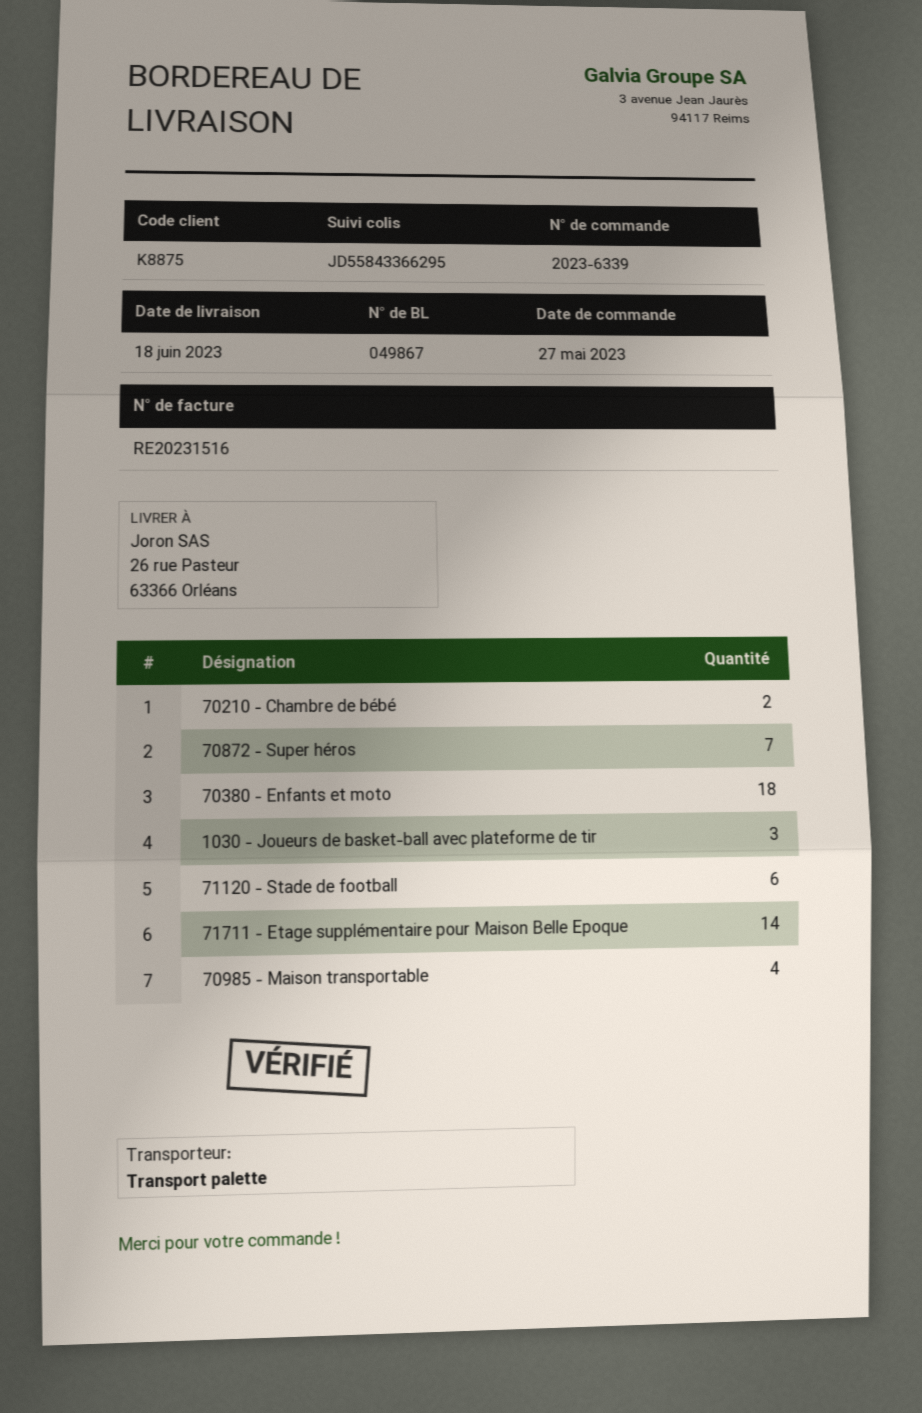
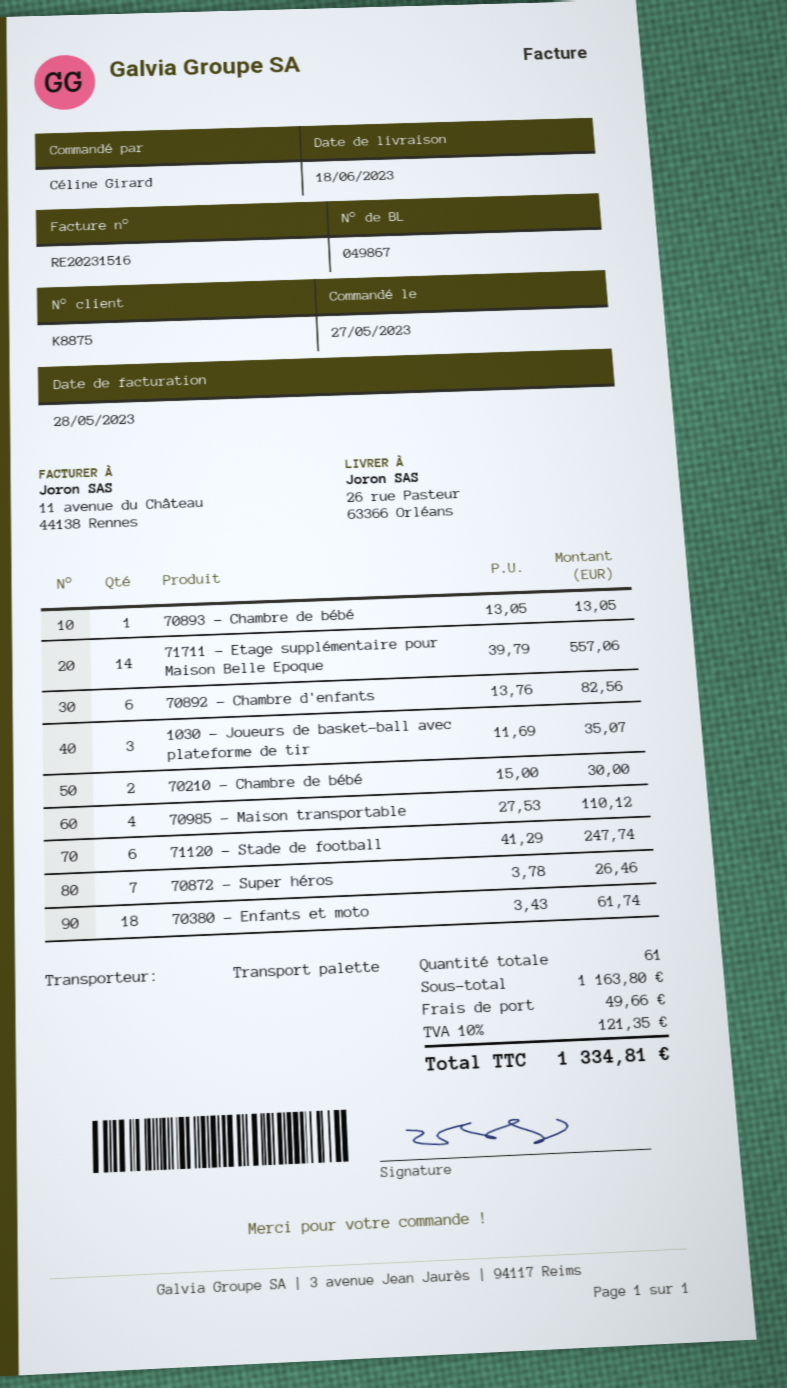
70893 - Chambre de bébé: none -> 1
70892 - Chambre d'enfants: none -> 6

